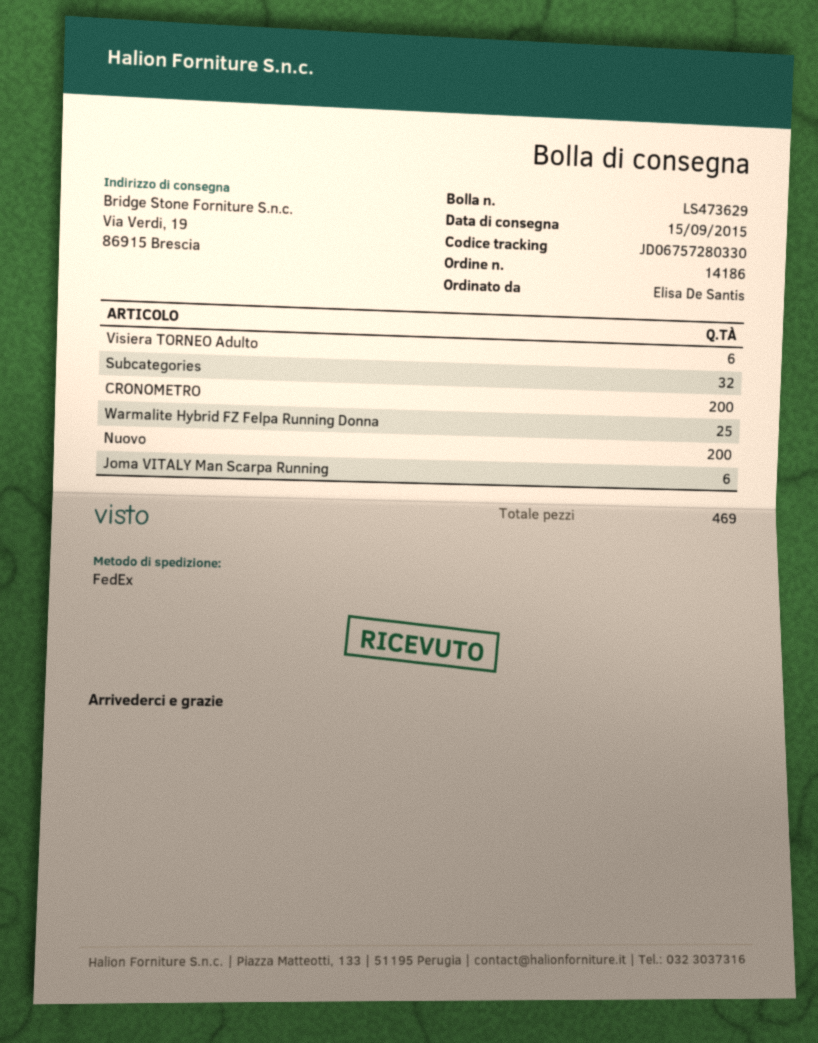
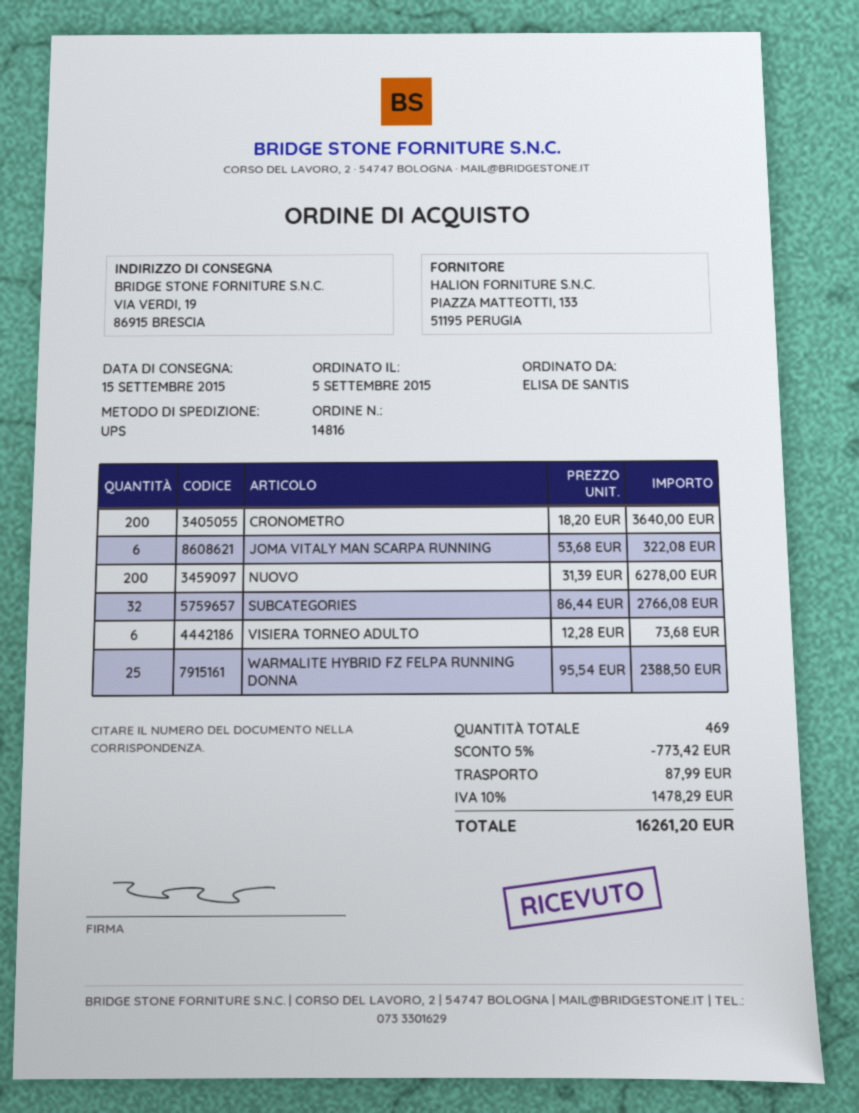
order number: 14186 -> 14816
shipping method: FedEx -> UPS

